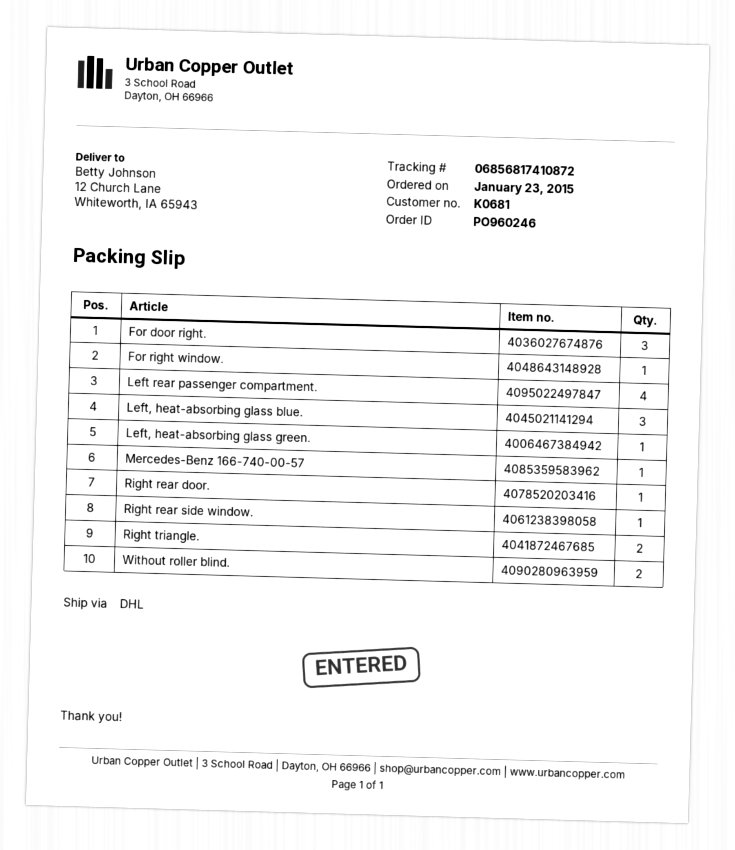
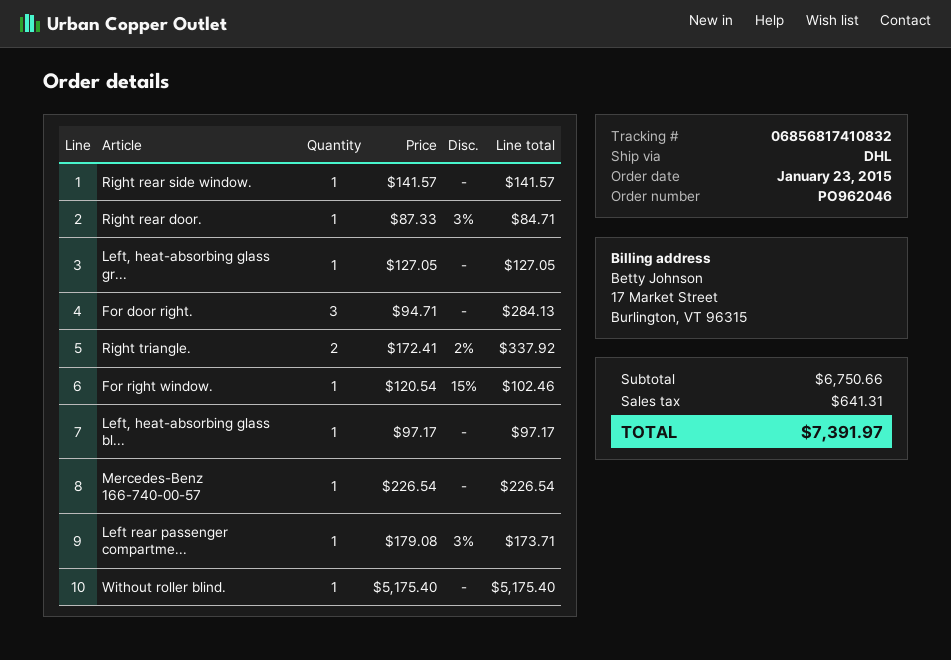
order number: PO960246 -> PO962046
tracking number: 06856817410872 -> 06856817410832
Left rear passenger compartment.: 4 -> 1
Left, heat-absorbing glass blue.: 3 -> 1
Without roller blind.: 2 -> 1

